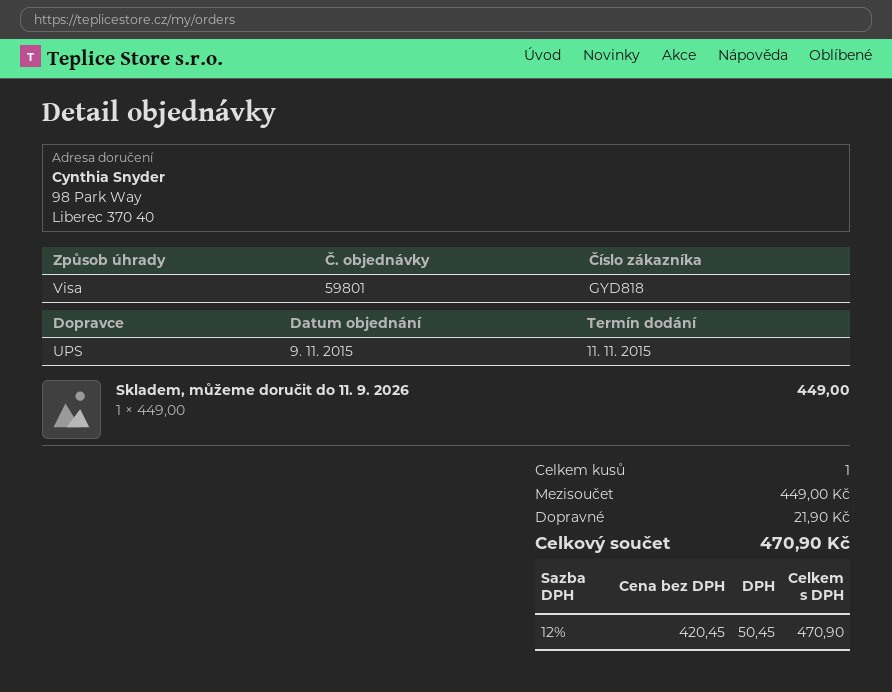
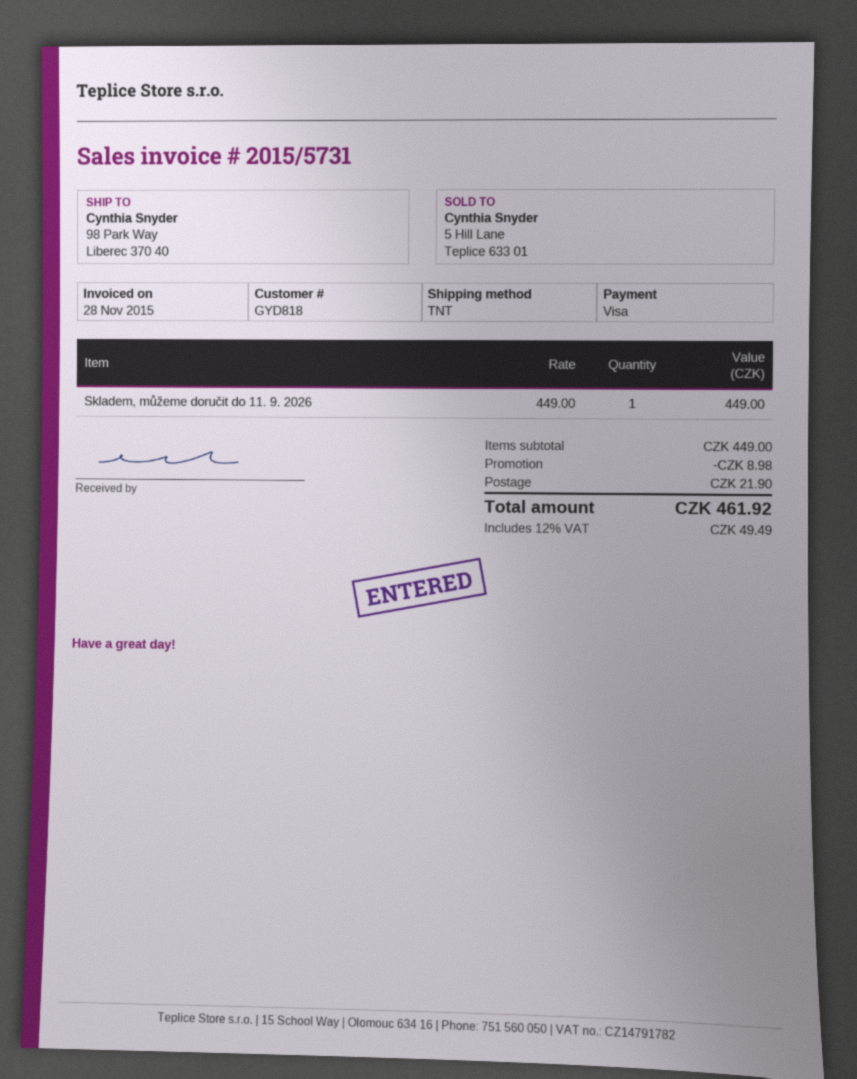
shipping method: UPS -> TNT
discount: none -> 8.98
tax: 12% = 50.45 -> 12% = 49.49
total: 470.90 -> 461.92

